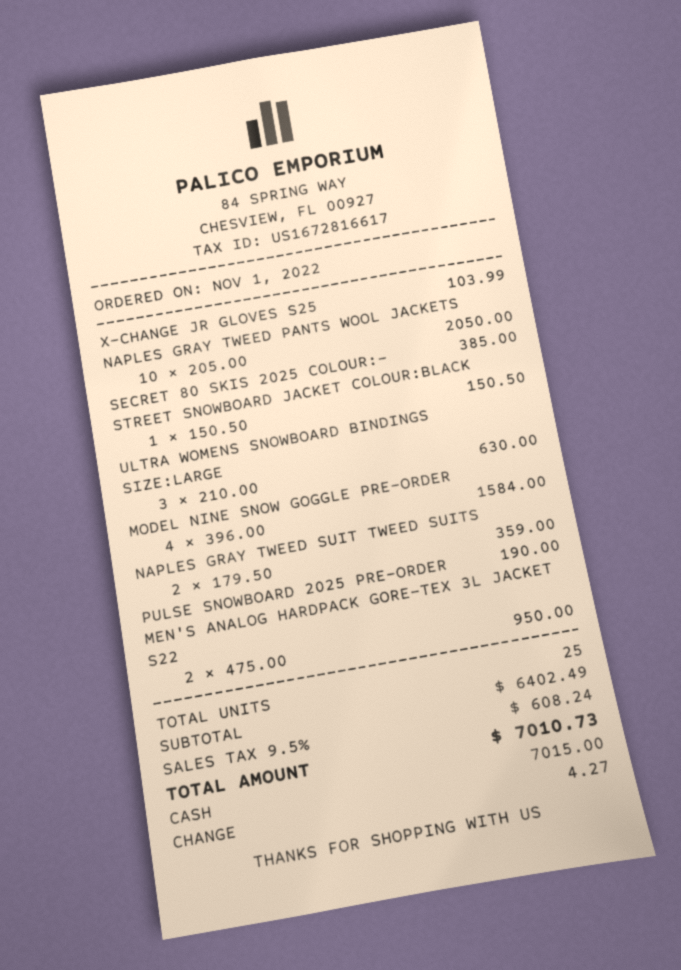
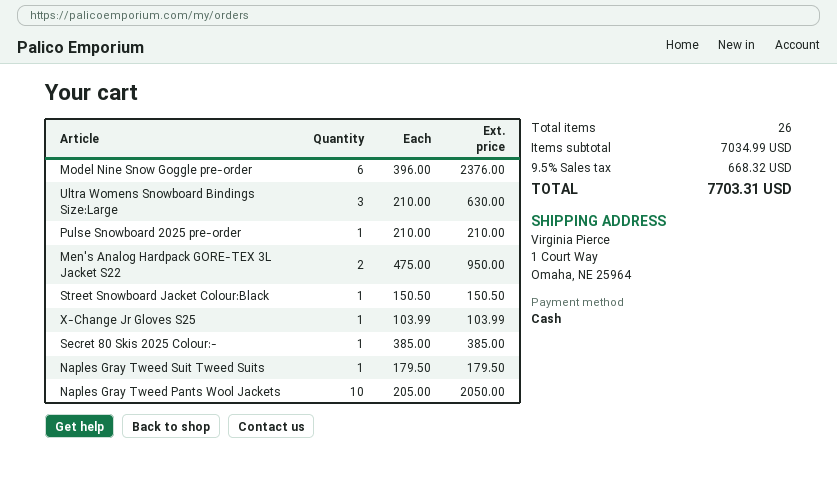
MODEL NINE SNOW GOGGLE PRE-ORDER: 4 x 396.00 = 1584.00 -> 6 x 396.00 = 2376.00
NAPLES GRAY TWEED SUIT TWEED SUITS: 2 x 179.50 = 359.00 -> 1 x 179.50 = 179.50
PULSE SNOWBOARD 2025 PRE-ORDER: 1 x 190.00 = 190.00 -> 1 x 210.00 = 210.00
total quantity: 25 -> 26
subtotal: 6402.49 -> 7034.99
tax: 9.5% = 608.24 -> 9.5% = 668.32
total: 7010.73 -> 7703.31

